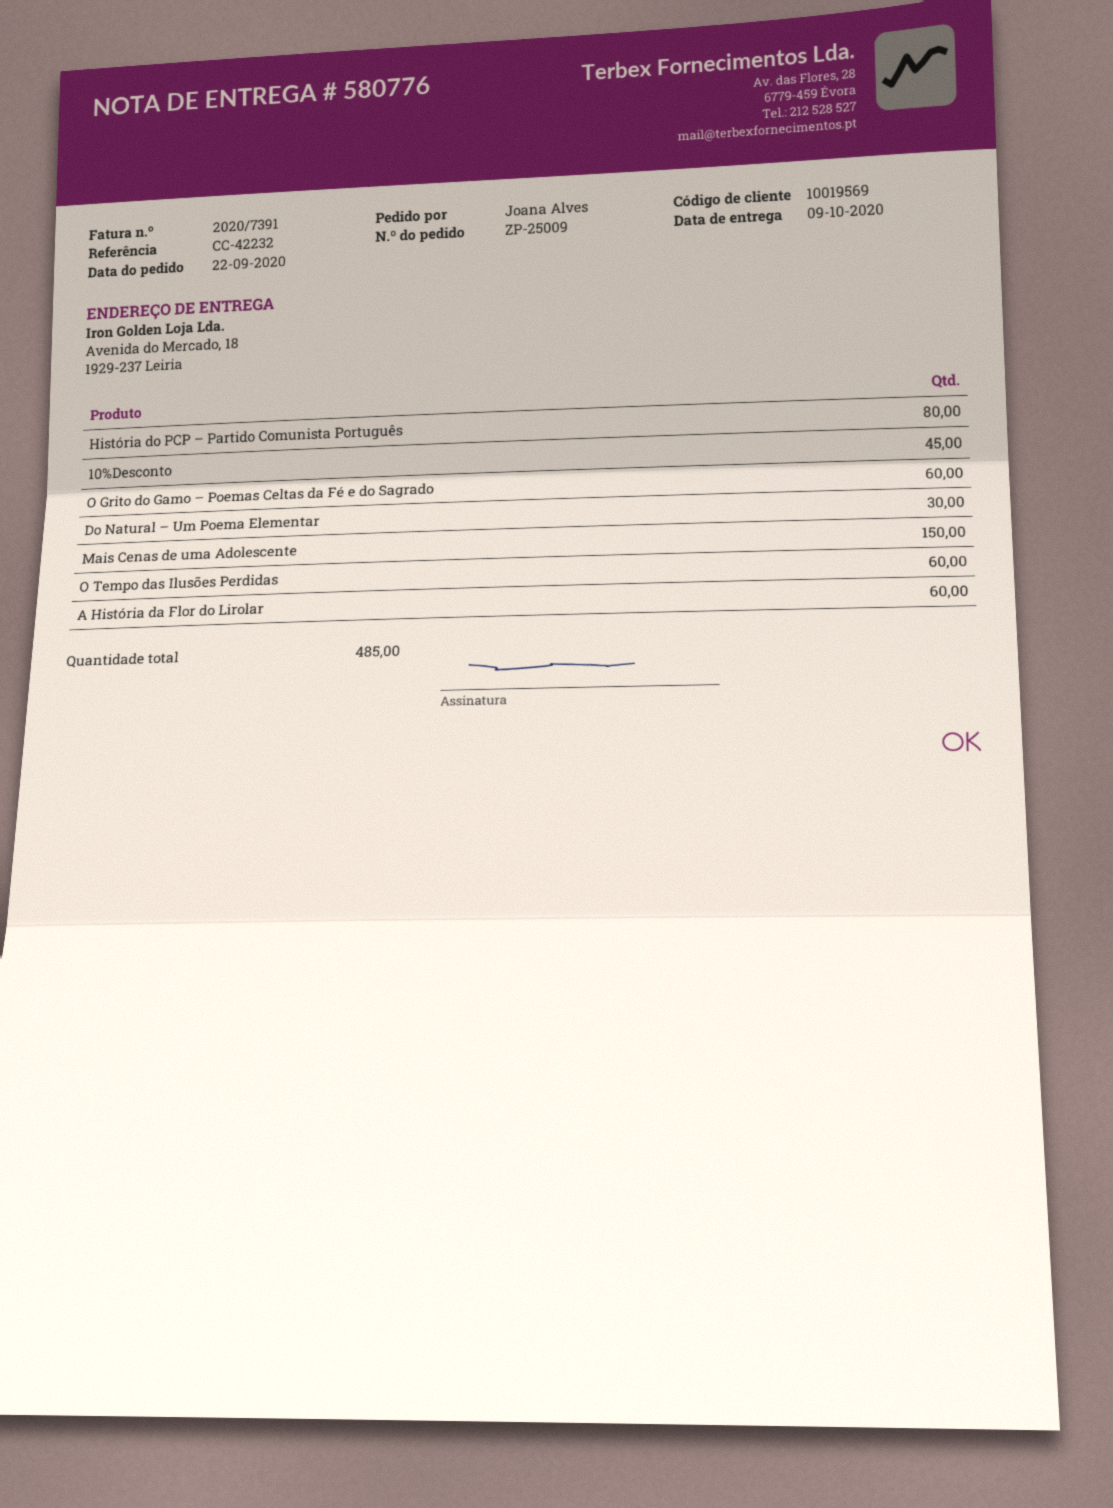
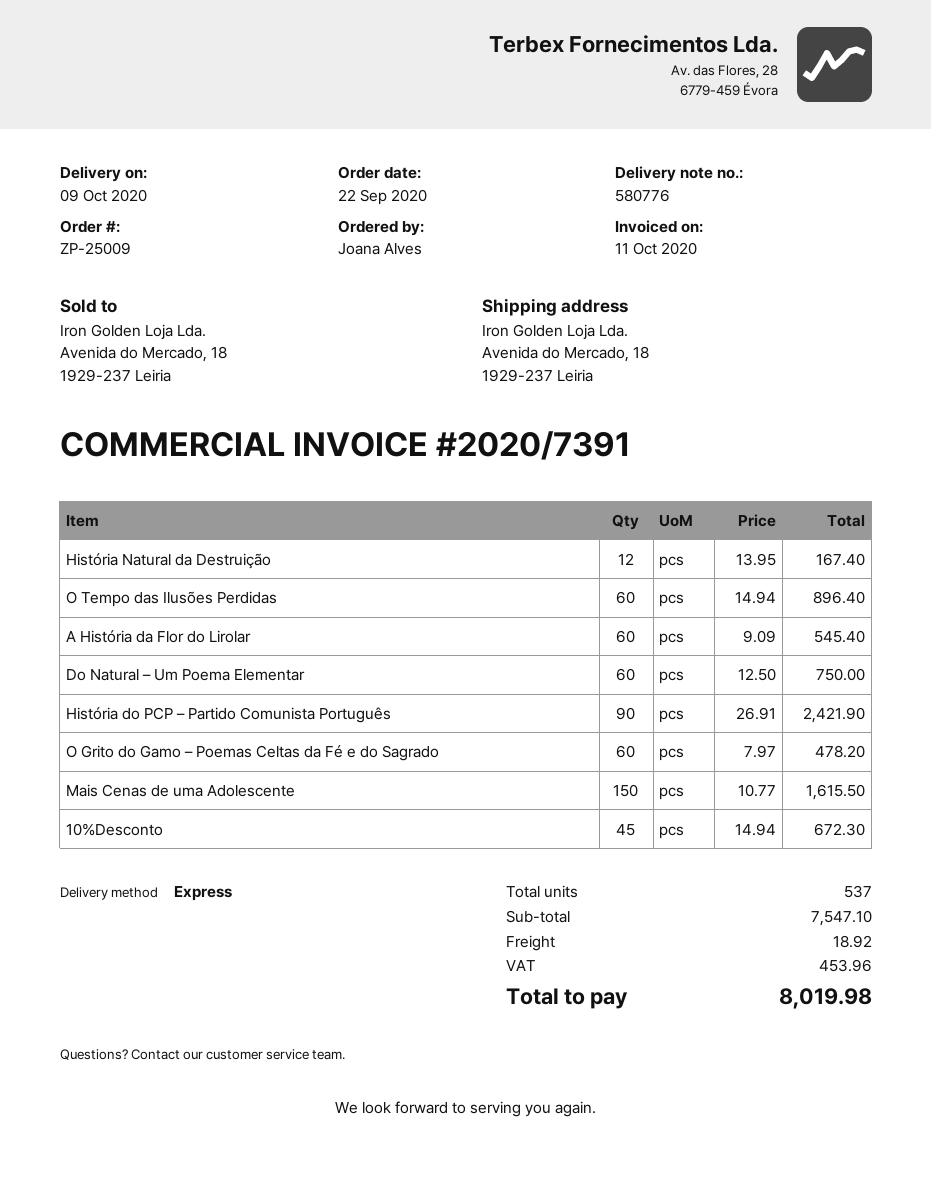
História do PCP – Partido Comunista Português: 80 -> 90
Do Natural – Um Poema Elementar: 30 -> 60
História Natural da Destruição: none -> 12
total quantity: 485 -> 537

